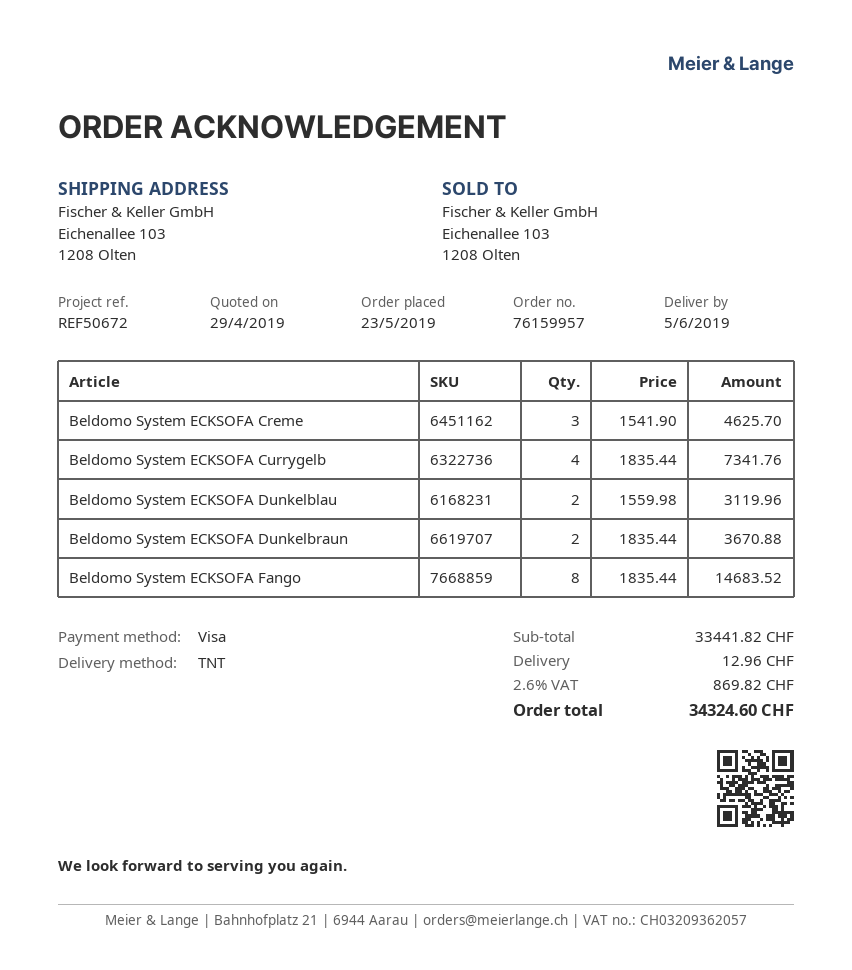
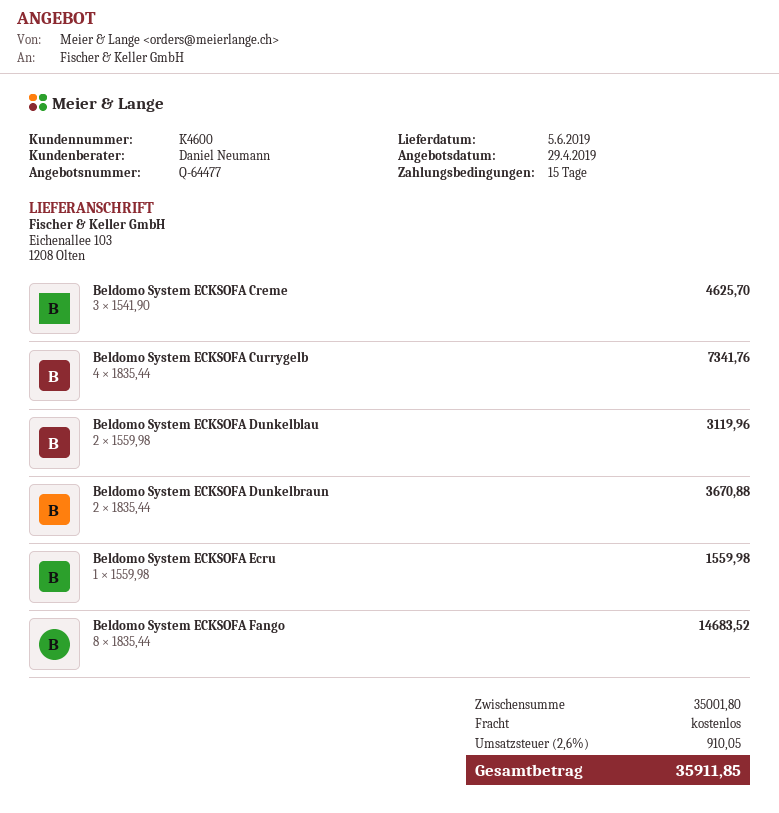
Beldomo System ECKSOFA Ecru: none -> 1 x 1559.98 = 1559.98
subtotal: 33441.82 -> 35001.80
shipping: 12.96 -> 0.00
tax: 2.6% = 869.82 -> 2.6% = 910.05
total: 34324.60 -> 35911.85

